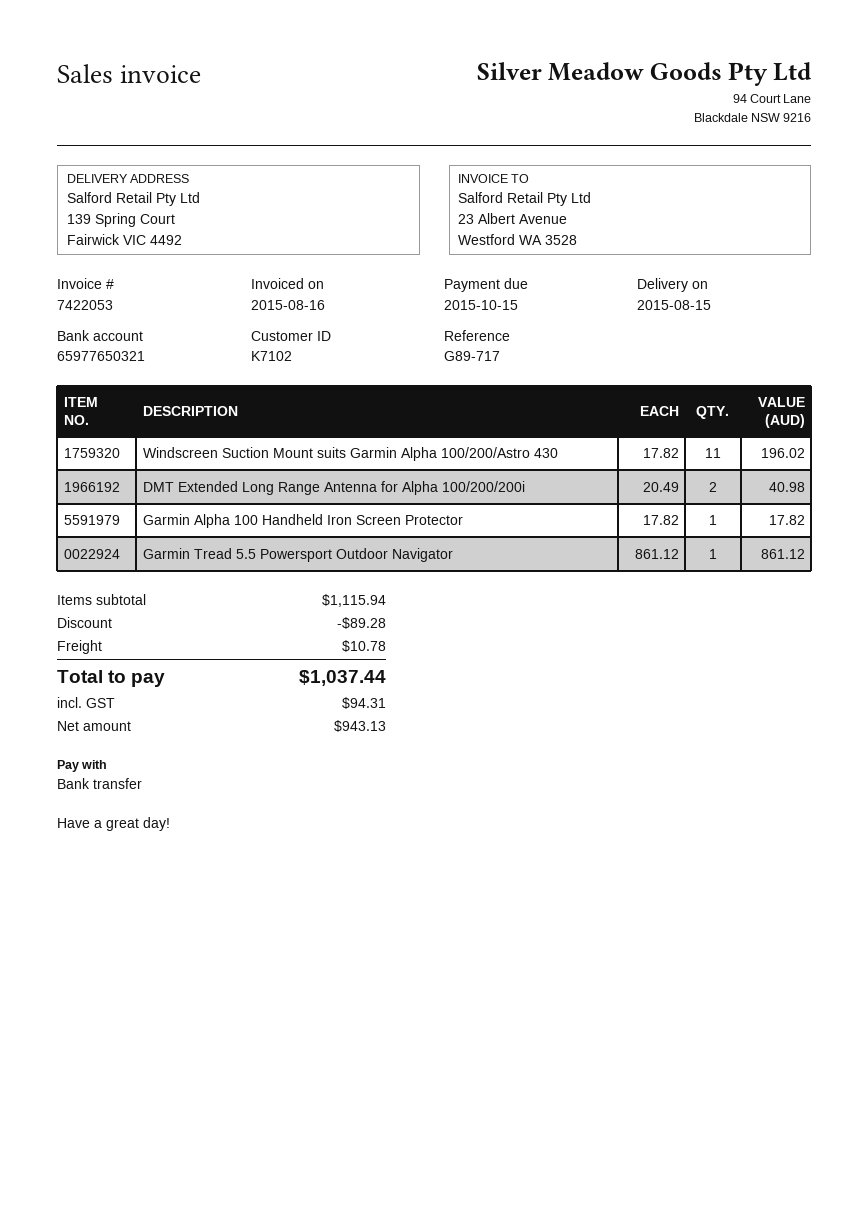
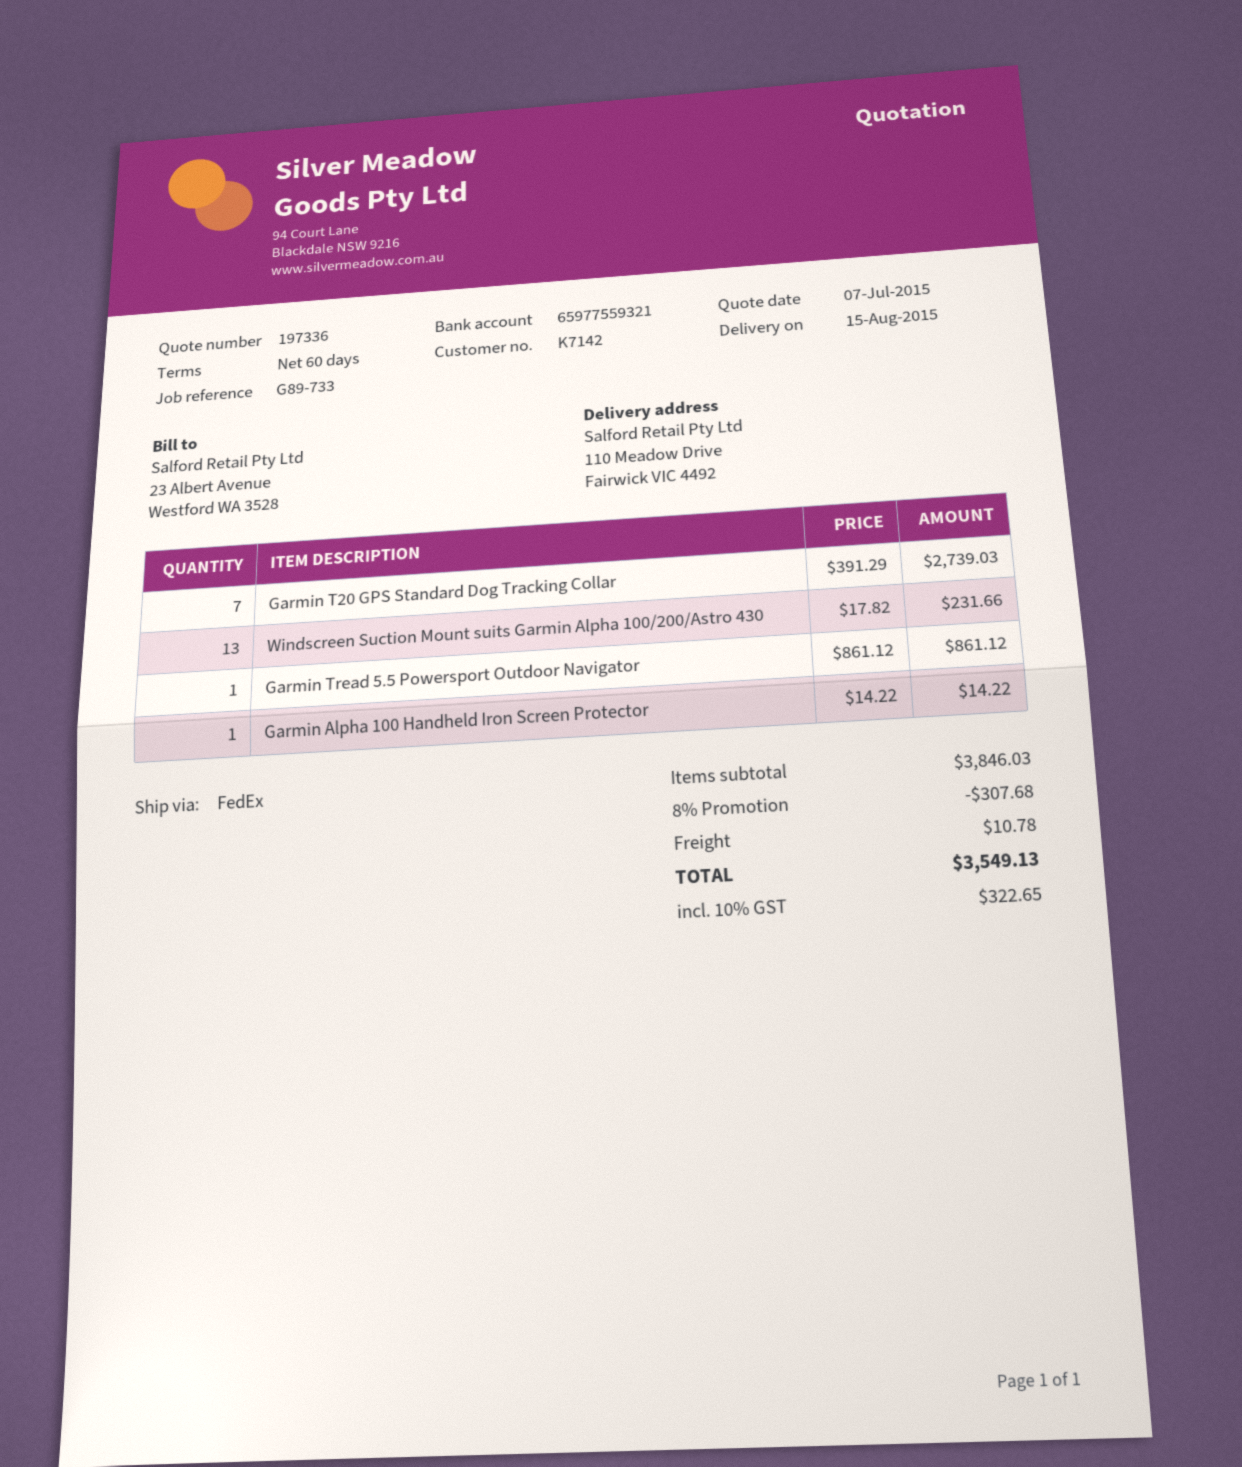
customer number: K7102 -> K7142
reference: G89-717 -> G89-733
bank account: 65977650321 -> 65977559321
ship to: 139 Spring Court, Fairwick VIC 4492 -> 110 Meadow Drive, Fairwick VIC 4492
Windscreen Suction Mount suits Garmin Alpha 100/200/Astro 430: 11 x 17.82 = 196.02 -> 13 x 17.82 = 231.66
DMT Extended Long Range Antenna for Alpha 100/200/200i: 2 x 20.49 = 40.98 -> none
Garmin Alpha 100 Handheld Iron Screen Protector: 1 x 17.82 = 17.82 -> 1 x 14.22 = 14.22
Garmin T20 GPS Standard Dog Tracking Collar: none -> 7 x 391.29 = 2739.03
subtotal: 1115.94 -> 3846.03
discount: 89.28 -> 307.68
tax: 94.31 -> 322.65
total: 1037.44 -> 3549.13

